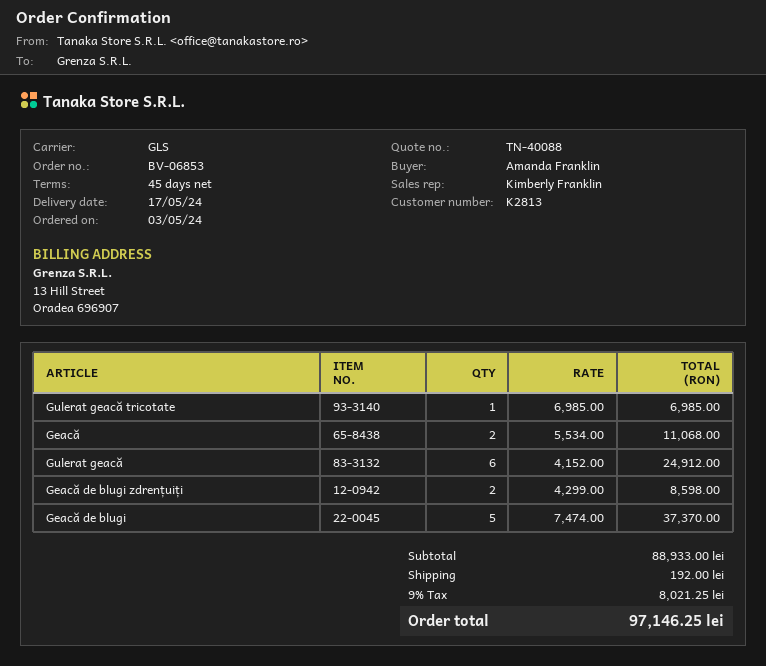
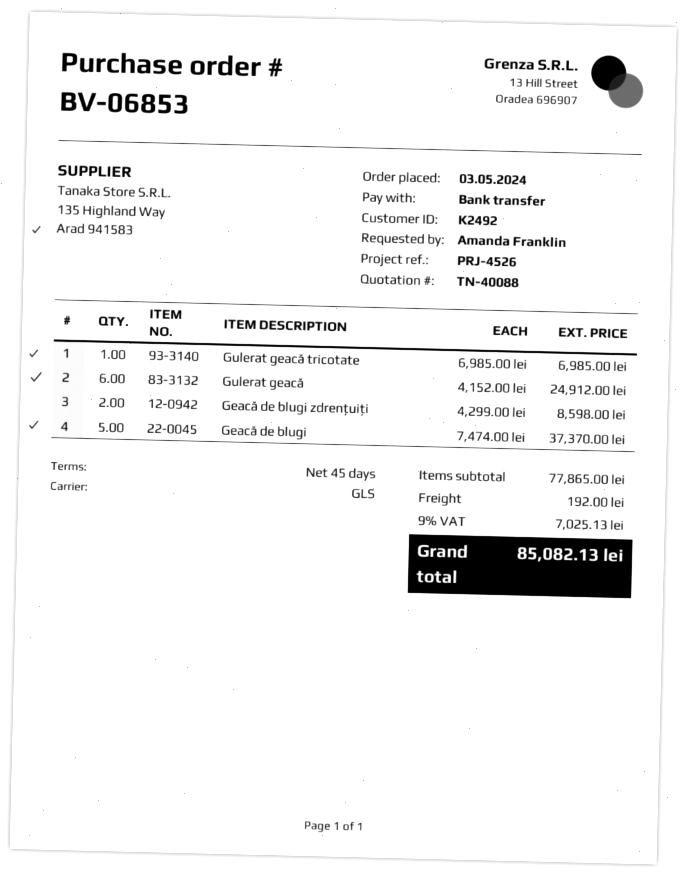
customer number: K2813 -> K2492
Geacă: 2 x 5534.00 = 11068.00 -> none
subtotal: 88933.00 -> 77865.00
tax: 9% = 8021.25 -> 9% = 7025.13
total: 97146.25 -> 85082.13

